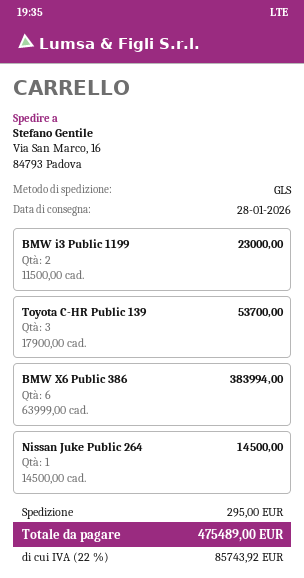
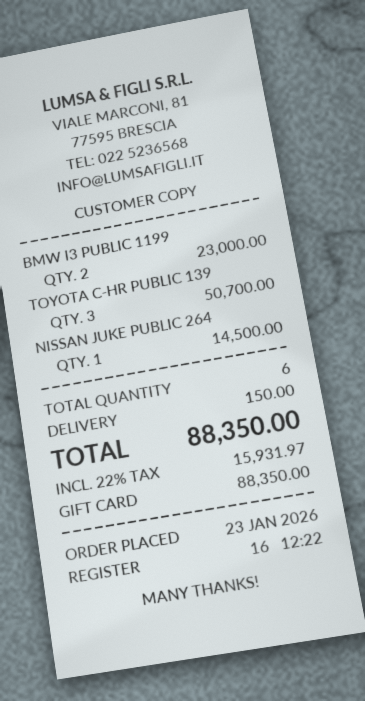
Toyota C-HR Public 139: 3 for 53700.00 -> 3 for 50700.00
BMW X6 Public 386: 6 for 383994.00 -> none
shipping: 295.00 -> 150.00
tax: 22% = 85743.92 -> 22% = 15931.97
total: 475489.00 -> 88350.00

